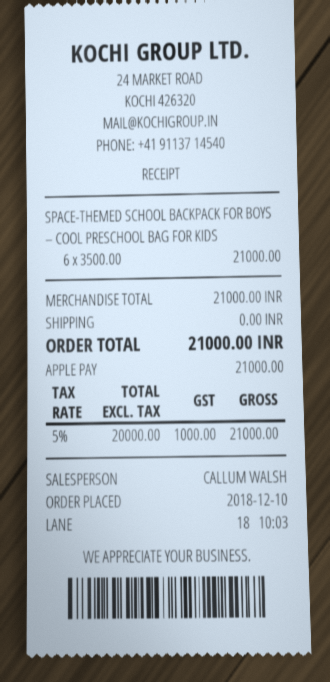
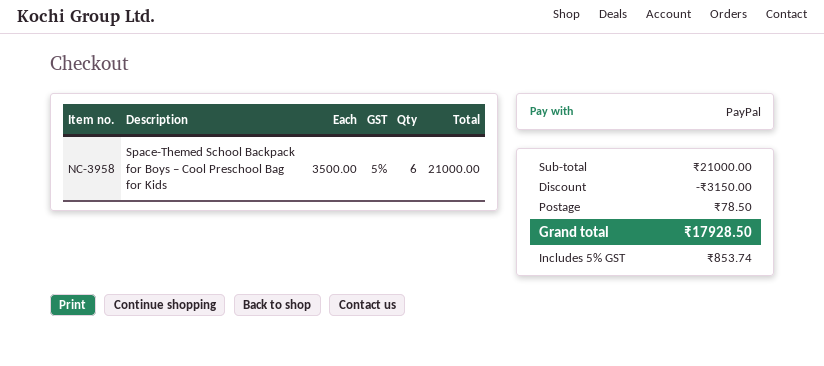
payment method: Apple Pay -> PayPal
discount: none -> 3150.00
shipping: 0.00 -> 78.50
tax: 5% = 1000.00 -> 5% = 853.74
total: 21000.00 -> 17928.50

